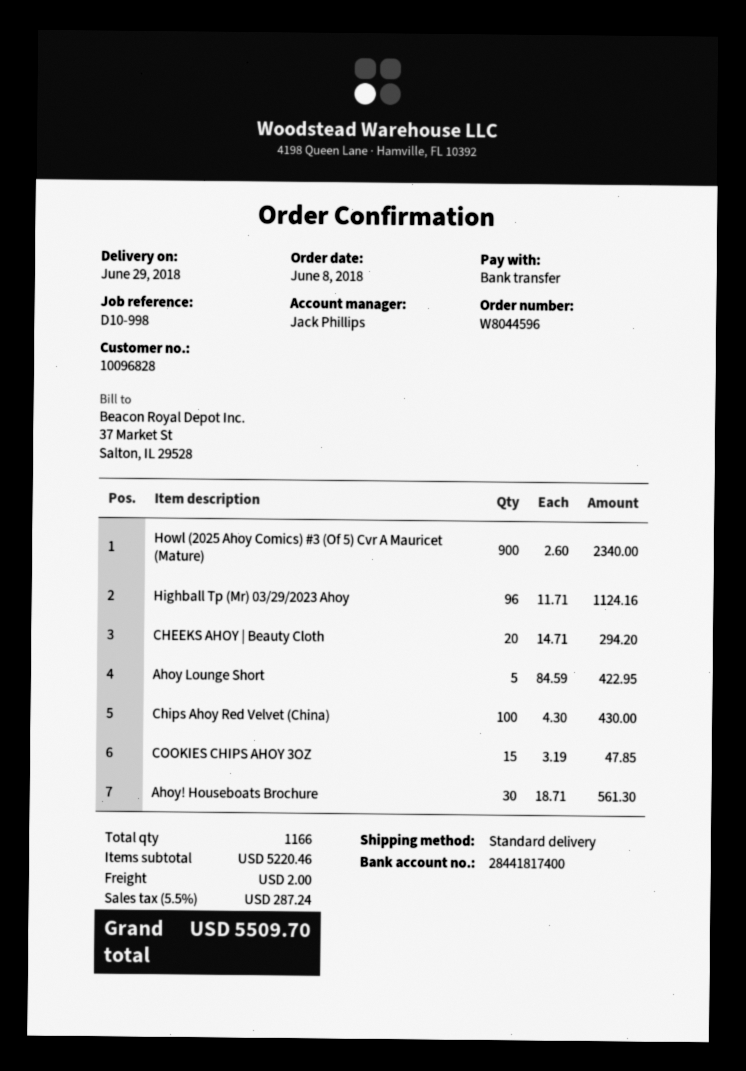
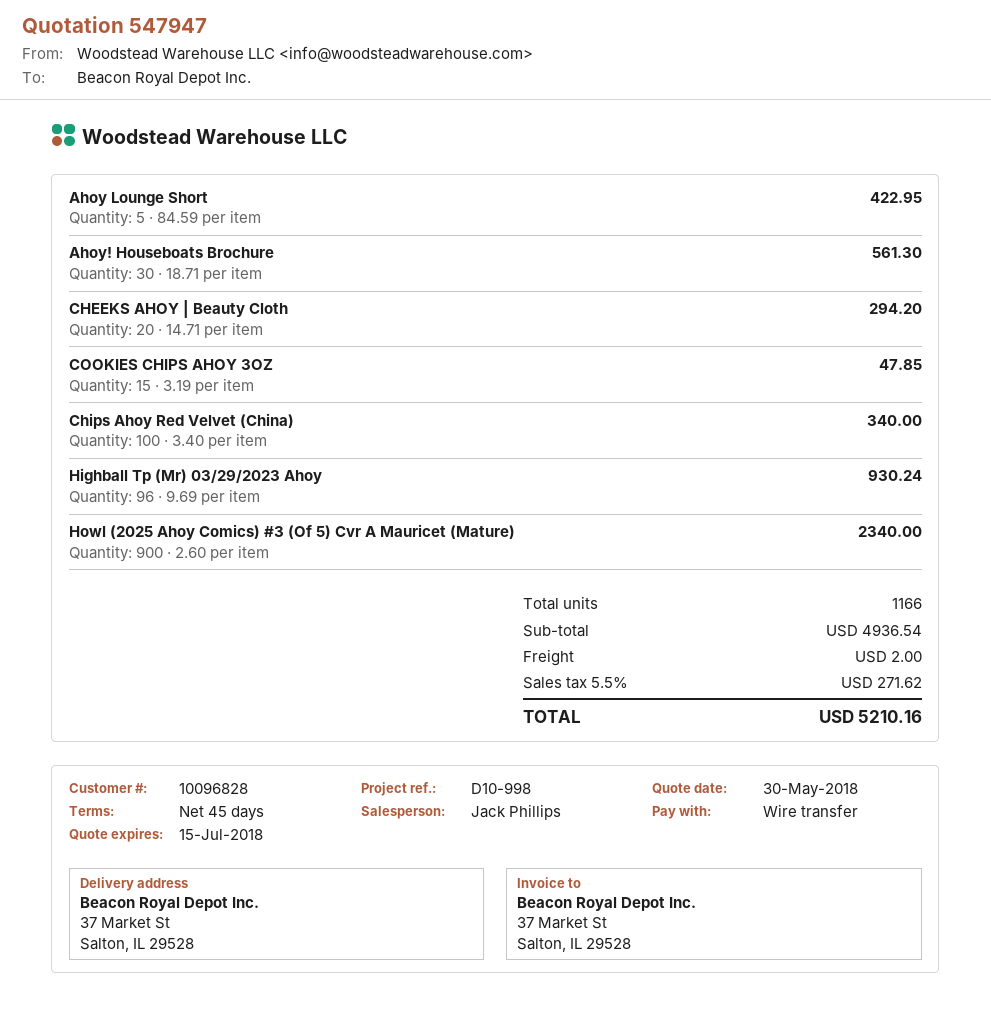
Highball Tp (Mr) 03/29/2023 Ahoy: 96 x 11.71 = 1124.16 -> 96 x 9.69 = 930.24
Chips Ahoy Red Velvet (China): 100 x 4.30 = 430.00 -> 100 x 3.40 = 340.00
subtotal: 5220.46 -> 4936.54
tax: 5.5% = 287.24 -> 5.5% = 271.62
total: 5509.70 -> 5210.16

